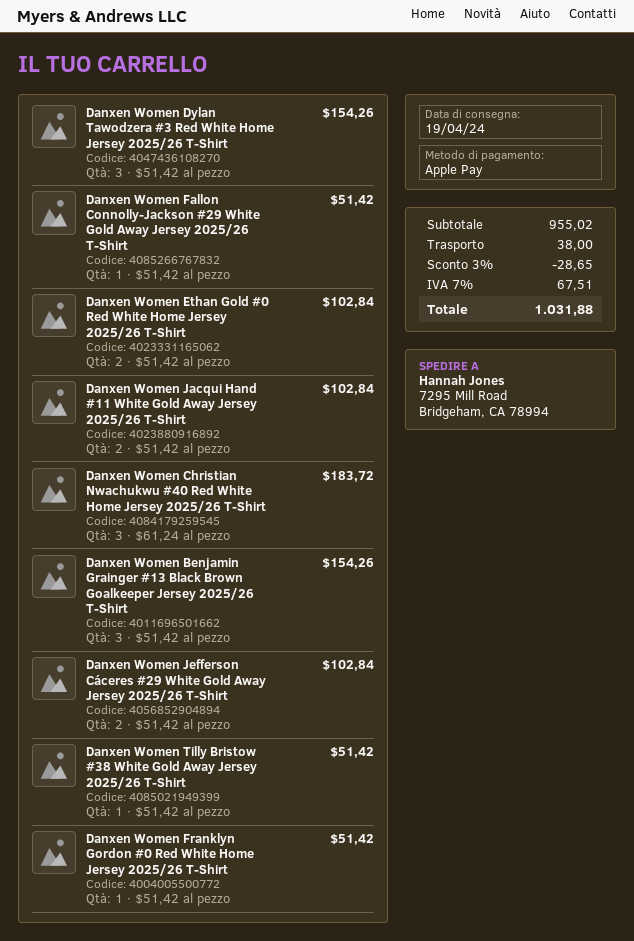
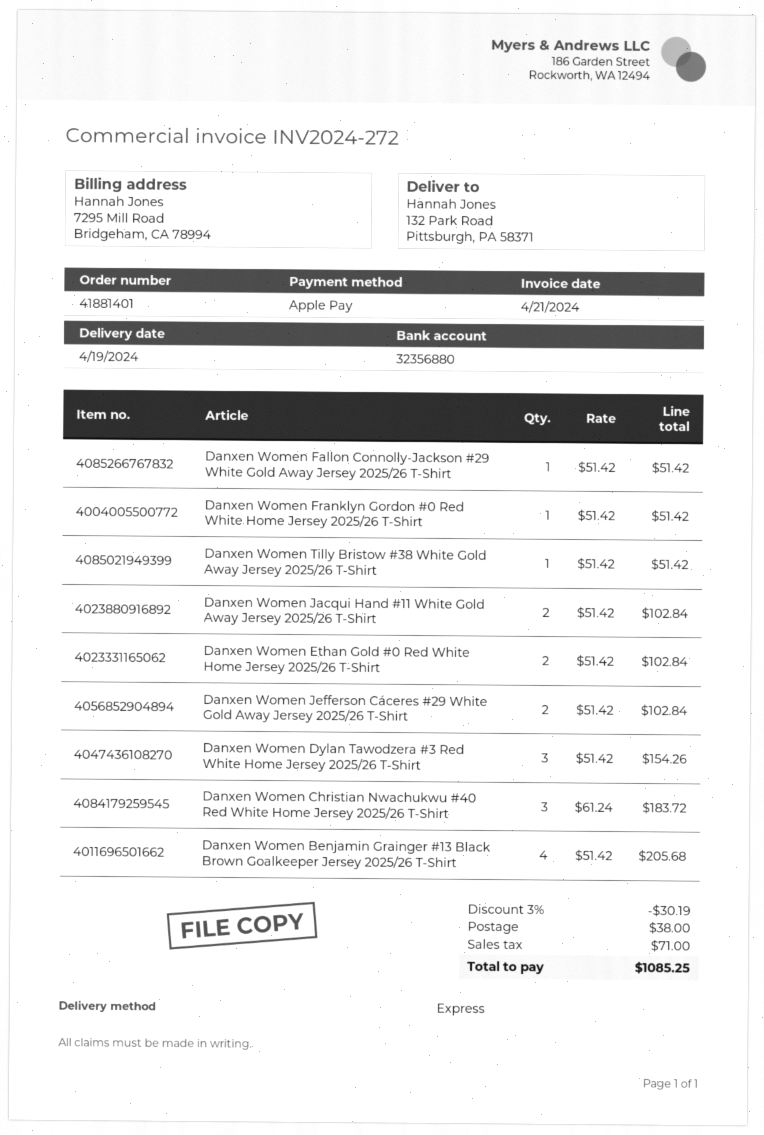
ship to: 7295 Mill Road, Bridgeham, CA 78994 -> 132 Park Road, Pittsburgh, PA 58371
Danxen Women Benjamin Grainger #13 Black Brown Goalkeeper Jersey 2025/26 T-Shirt: 3 x 51.42 = 154.26 -> 4 x 51.42 = 205.68
discount: 3% = 28.65 -> 3% = 30.19
tax: 67.51 -> 71.00
total: 1031.88 -> 1085.25

